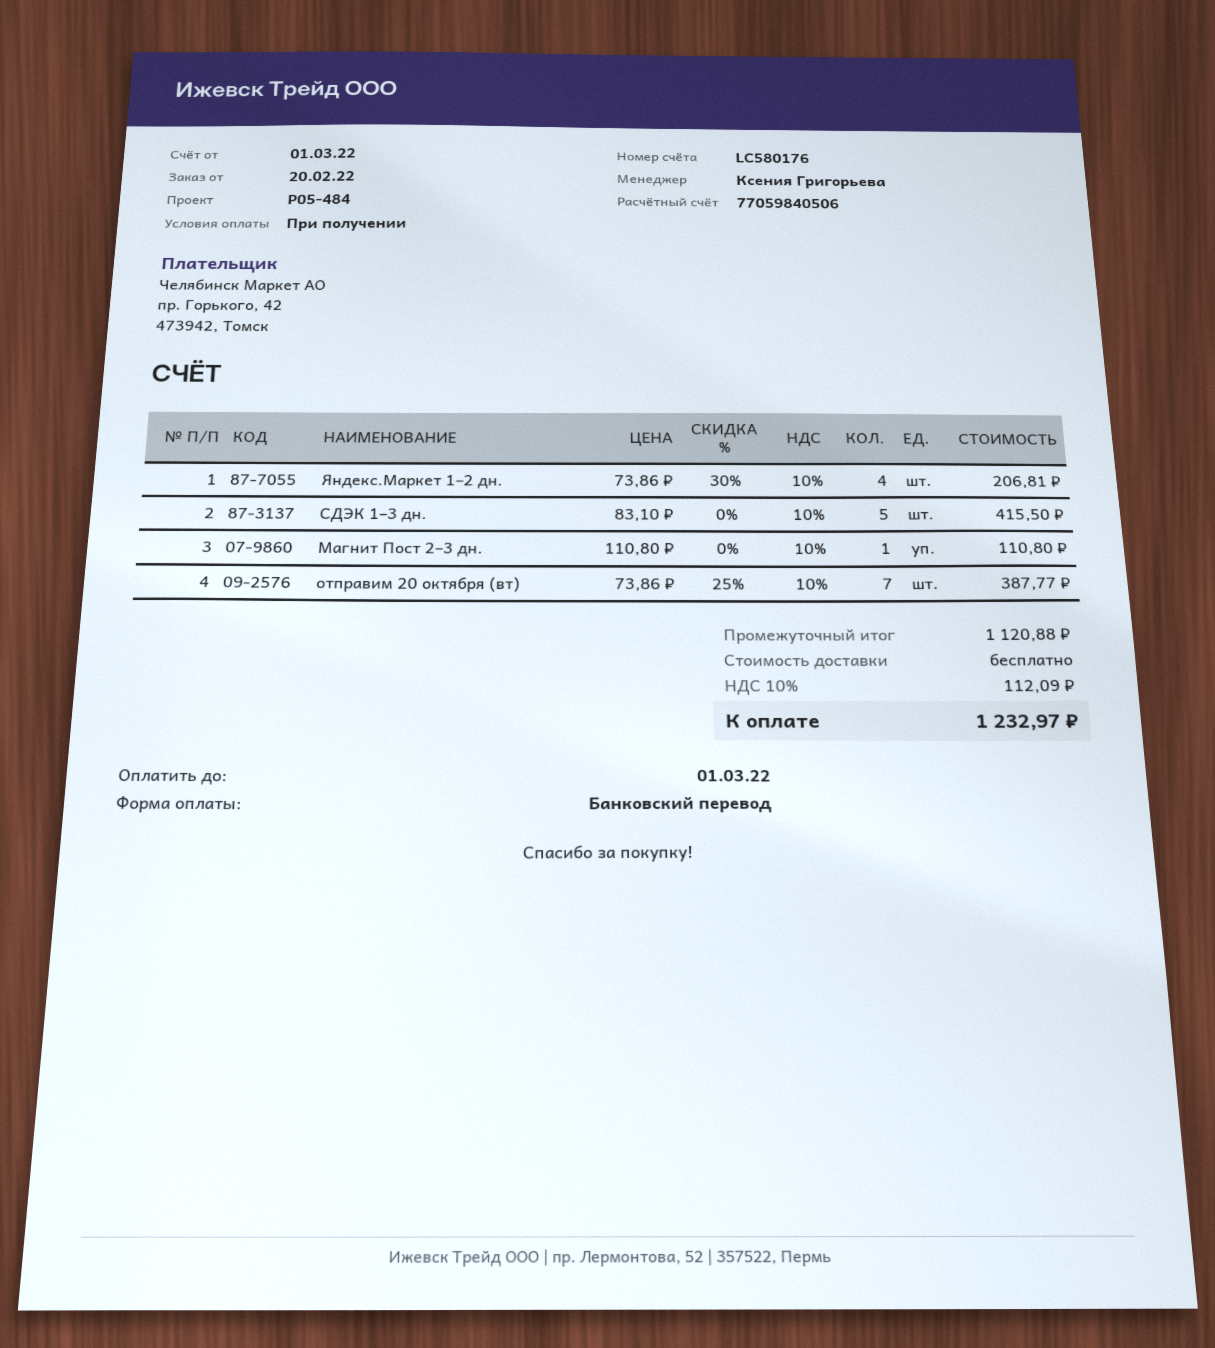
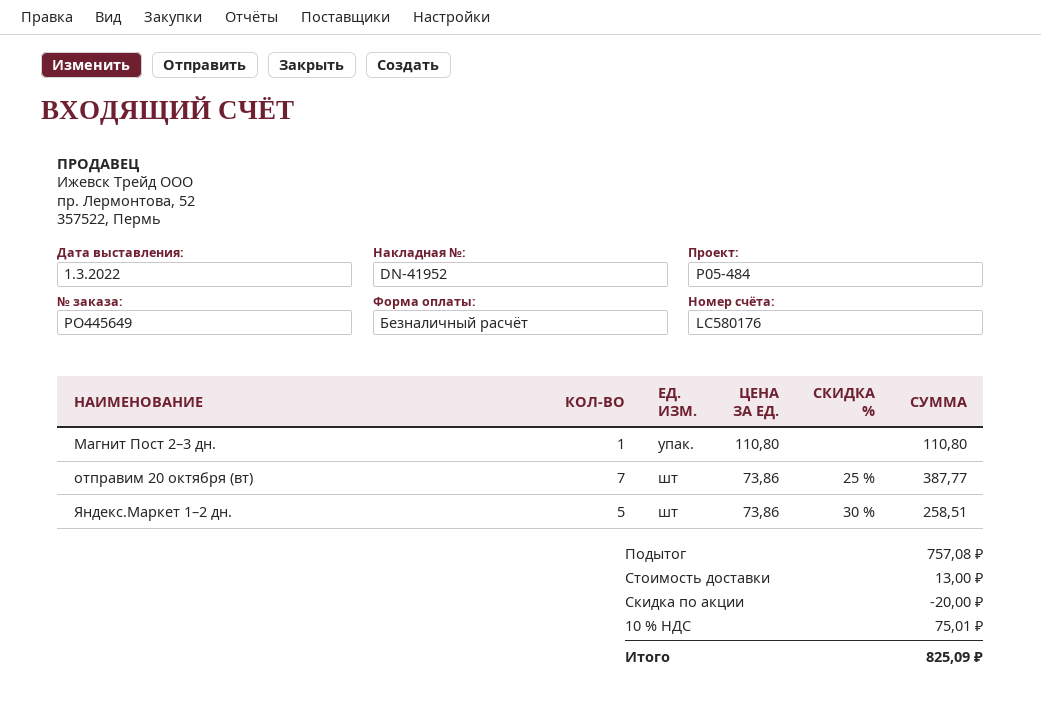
Яндекс.Маркет 1–2 дн.: 4 x 73.86 - 30% = 206.81 -> 5 x 73.86 - 30% = 258.51
СДЭК 1–3 дн.: 5 x 83.10 = 415.50 -> none
subtotal: 1120.88 -> 757.08
discount: none -> 20.00
shipping: 0.00 -> 13.00
tax: 10% = 112.09 -> 10% = 75.01
total: 1232.97 -> 825.09

